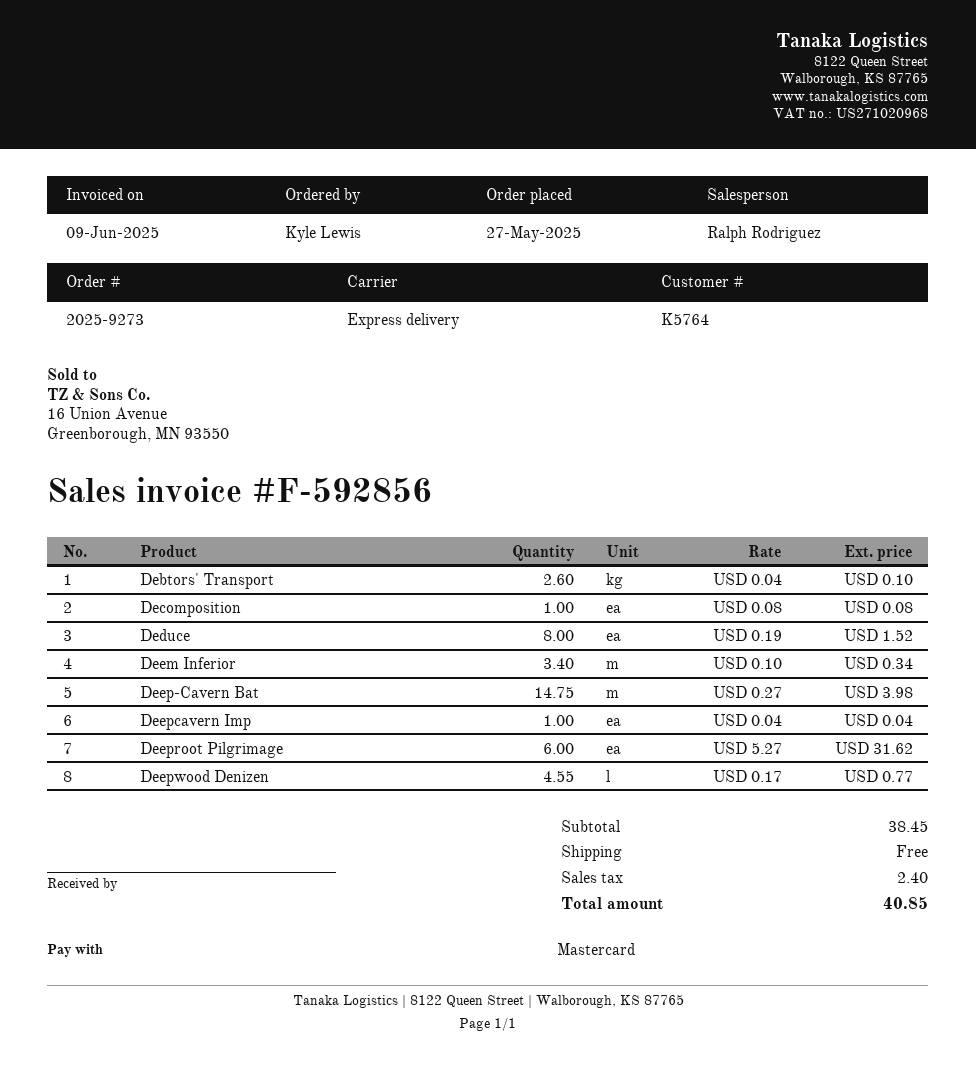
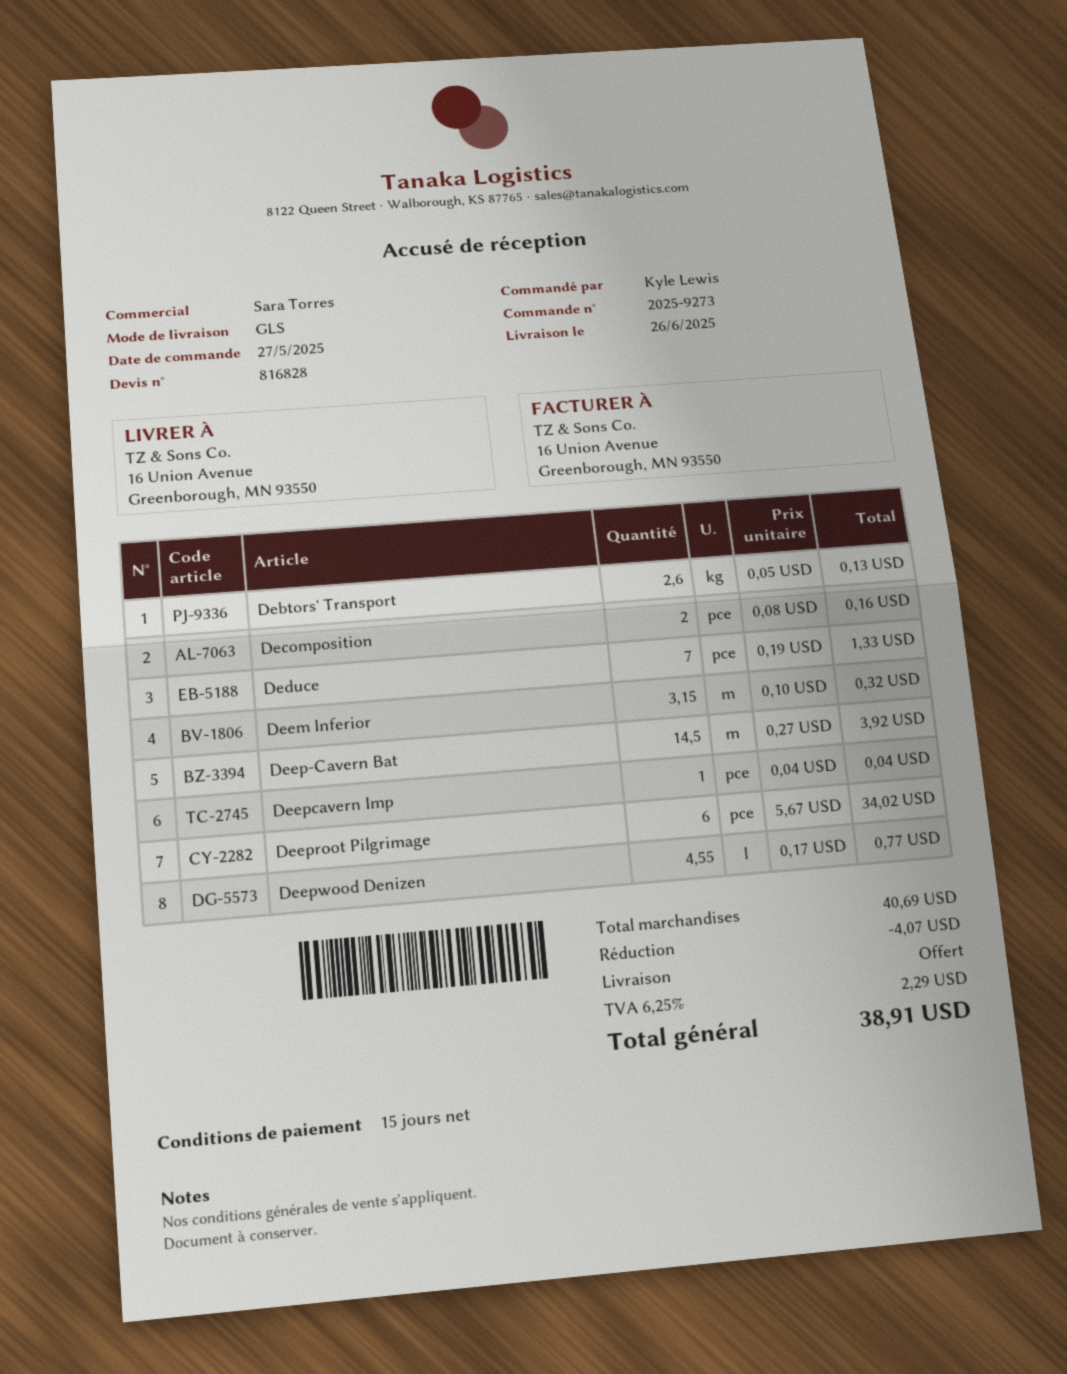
sales rep: Ralph Rodriguez -> Sara Torres
shipping method: express -> GLS
Debtors' Transport: 2.6 x 0.04 = 0.10 -> 2.6 x 0.05 = 0.13
Decomposition: 1 x 0.08 = 0.08 -> 2 x 0.08 = 0.16
Deduce: 8 x 0.19 = 1.52 -> 7 x 0.19 = 1.33
Deem Inferior: 3.4 x 0.10 = 0.34 -> 3.15 x 0.10 = 0.32
Deep-Cavern Bat: 14.75 x 0.27 = 3.98 -> 14.5 x 0.27 = 3.92
Deeproot Pilgrimage: 6 x 5.27 = 31.62 -> 6 x 5.67 = 34.02
subtotal: 38.45 -> 40.69
discount: none -> 4.07
tax: 2.40 -> 2.29
total: 40.85 -> 38.91

